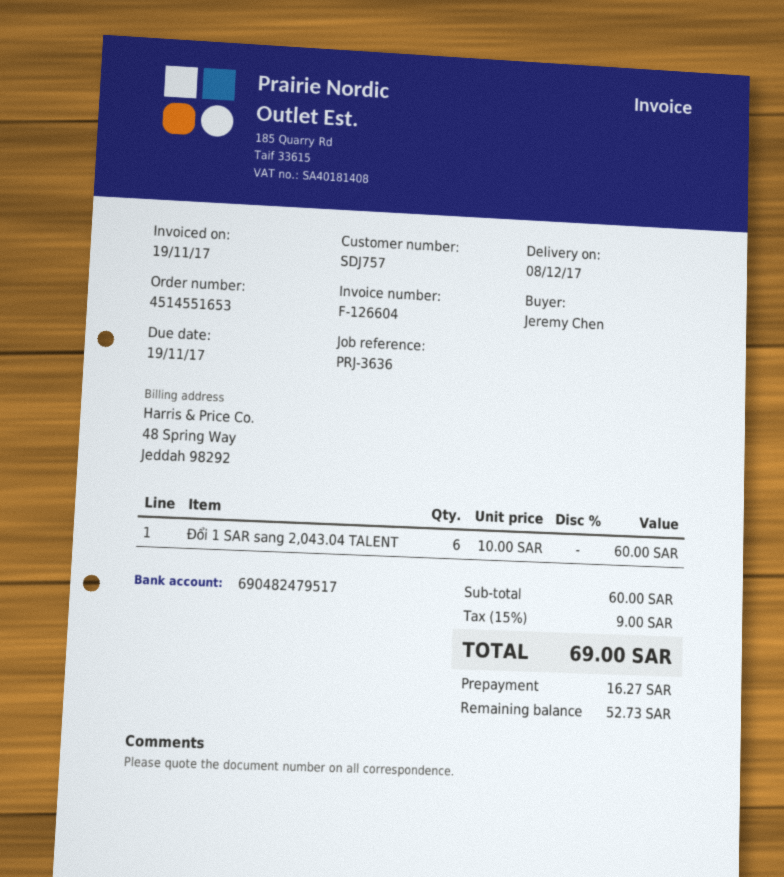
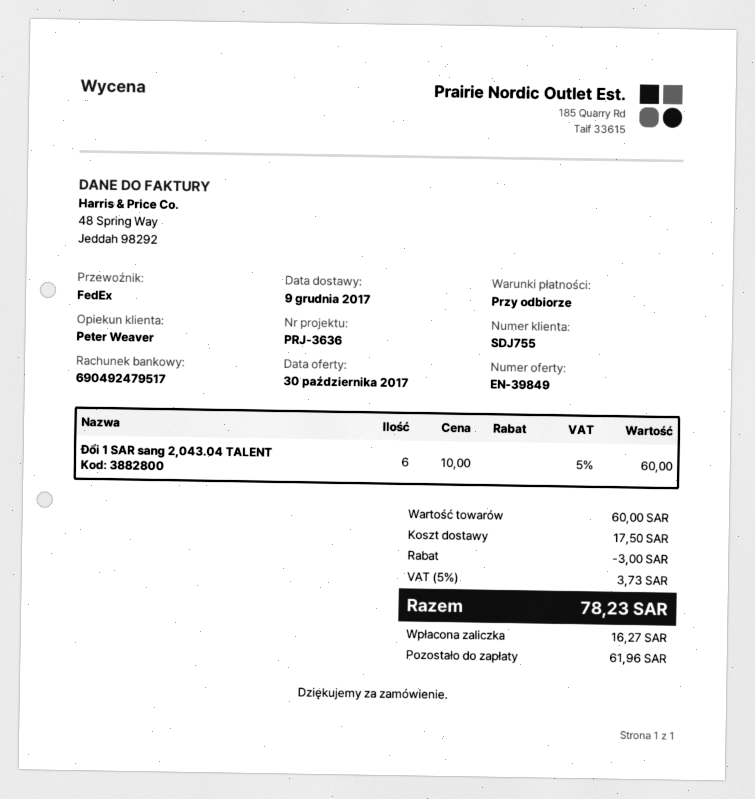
delivery date: 2017-12-08 -> 2017-12-09
customer number: SDJ757 -> SDJ755
bank account: 690482479517 -> 690492479517
discount: none -> 3.00
shipping: none -> 17.50
tax: 15% = 9.00 -> 5% = 3.73
total: 69.00 -> 78.23
balance: 52.73 -> 61.96

